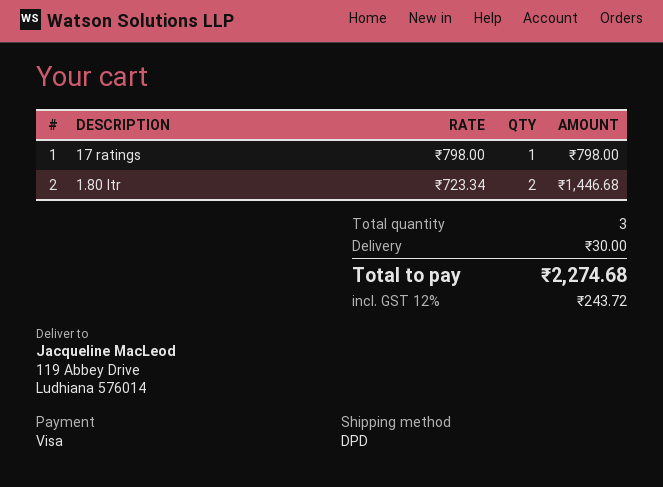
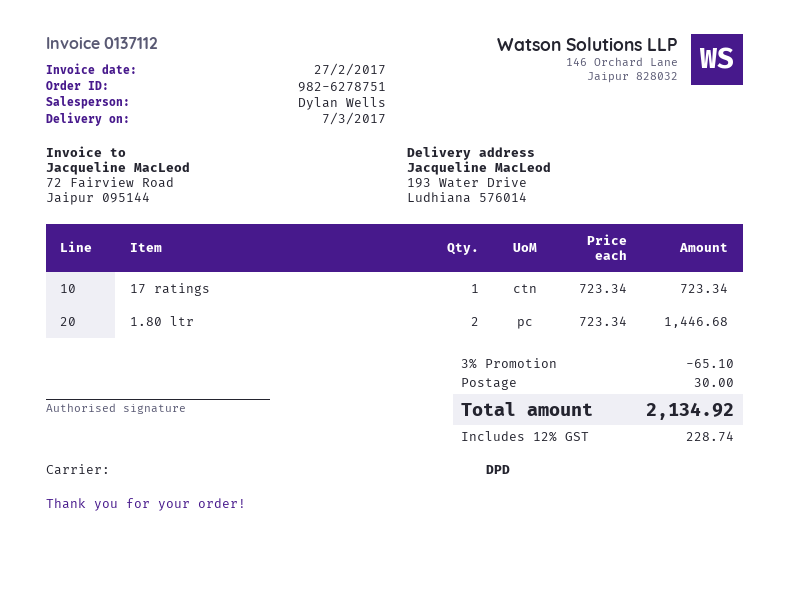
ship to: 119 Abbey Drive, Ludhiana 576014 -> 193 Water Drive, Ludhiana 576014
17 ratings: 1 x 798.00 = 798.00 -> 1 x 723.34 = 723.34
discount: none -> 3% = 65.10
tax: 12% = 243.72 -> 12% = 228.74
total: 2274.68 -> 2134.92

